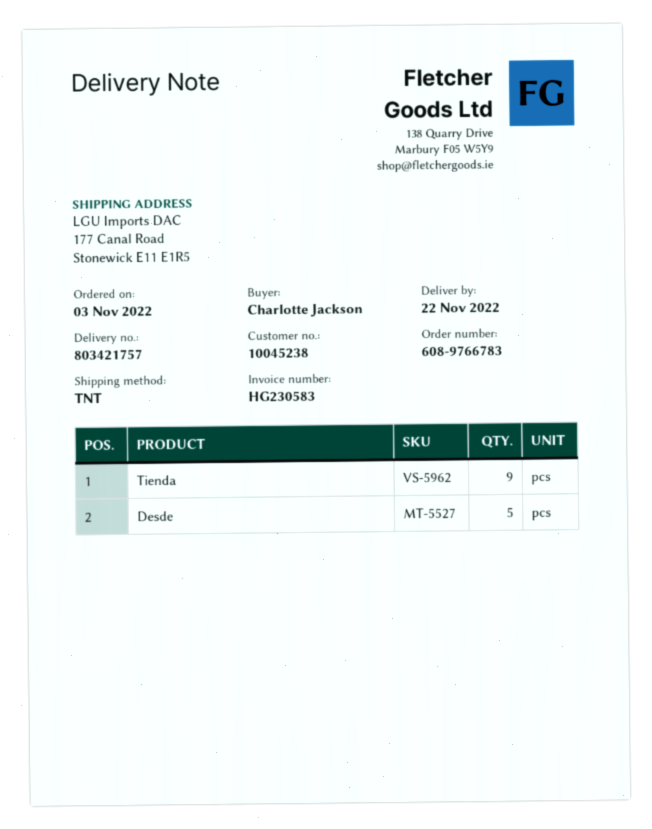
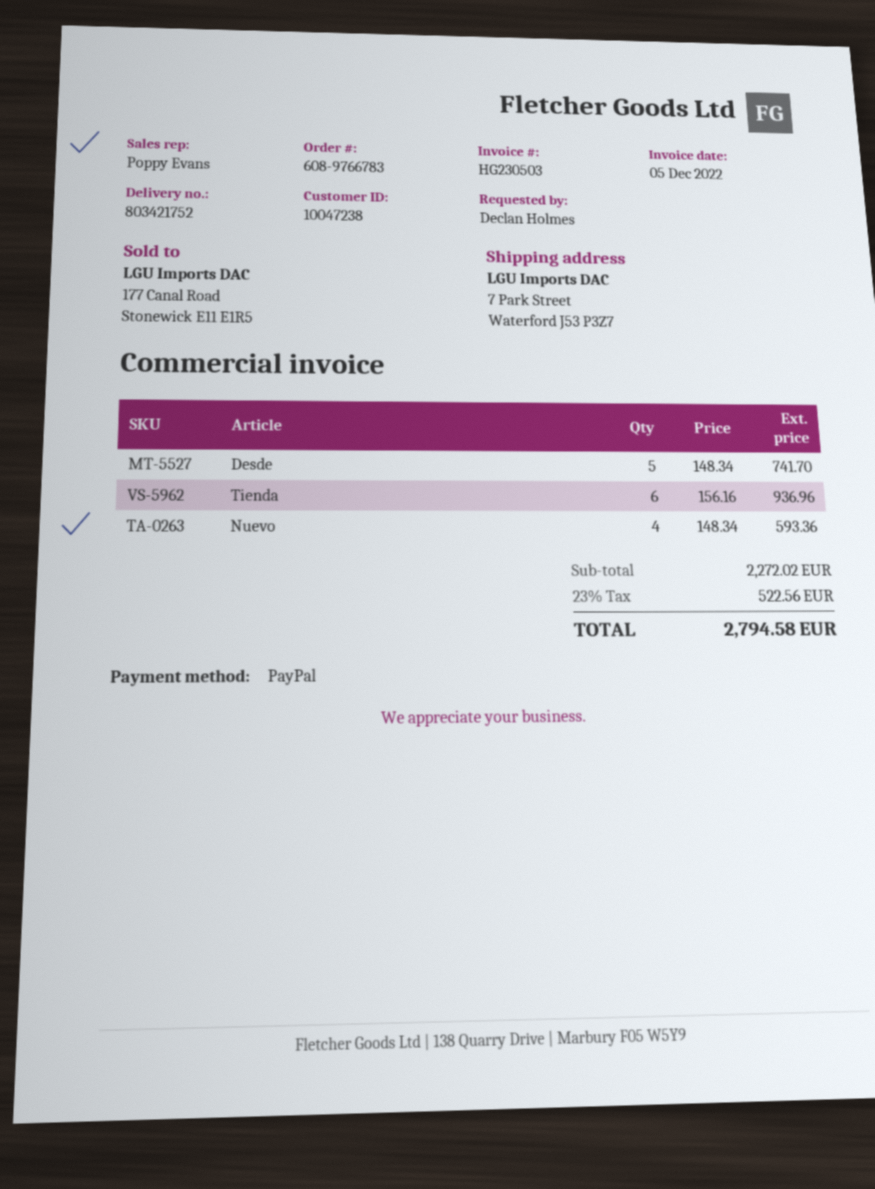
delivery note number: 803421757 -> 803421752
invoice number: HG230583 -> HG230503
customer number: 10045238 -> 10047238
ordered by: Charlotte Jackson -> Declan Holmes
ship to: 177 Canal Road, Stonewick E11 E1R5 -> 7 Park Street, Waterford J53 P3Z7
Tienda: 9 -> 6
Nuevo: none -> 4

